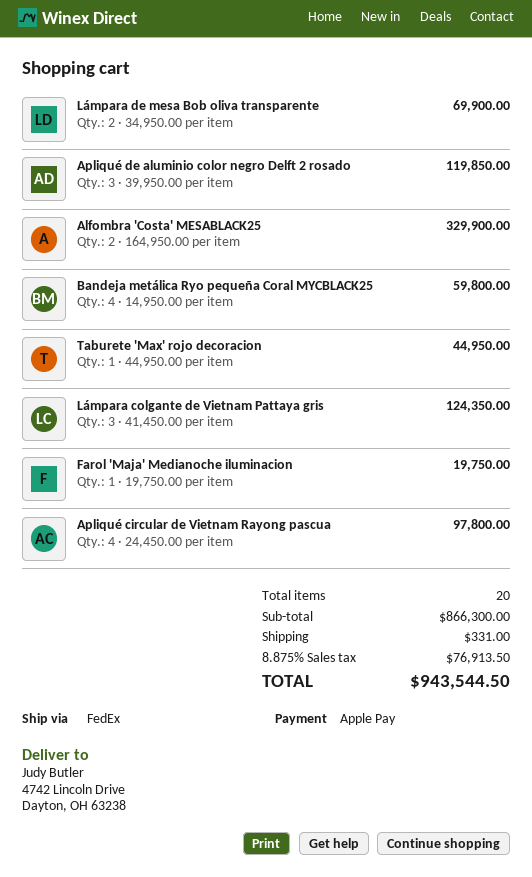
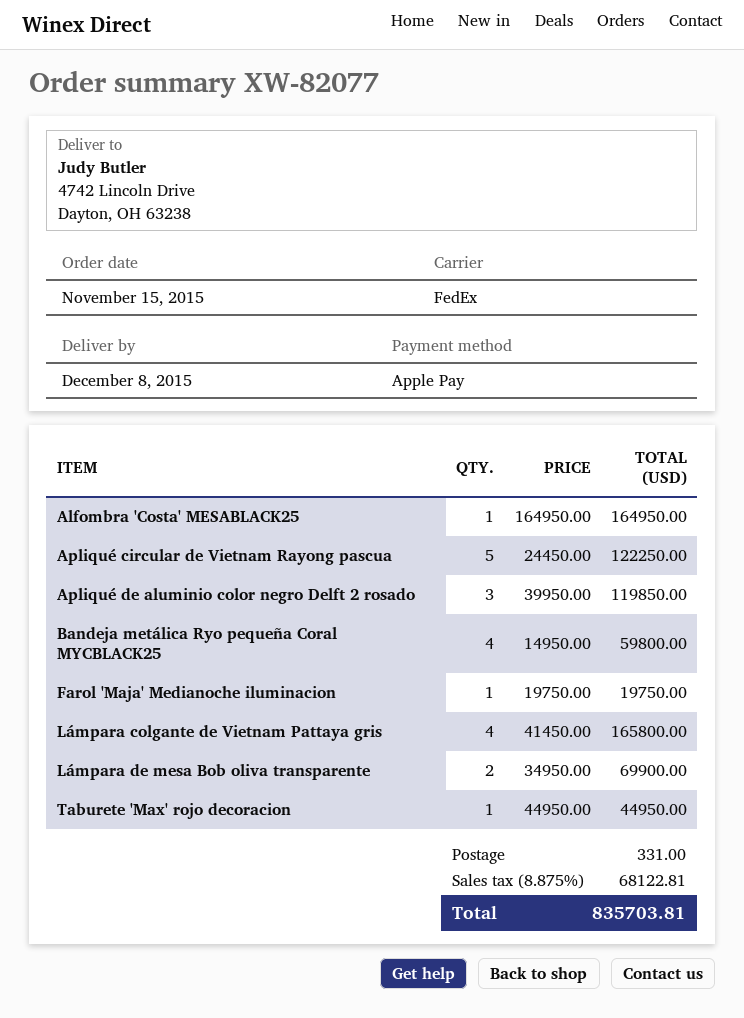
Alfombra 'Costa' MESABLACK25: 2 x 164950.00 = 329900.00 -> 1 x 164950.00 = 164950.00
Lámpara colgante de Vietnam Pattaya gris: 3 x 41450.00 = 124350.00 -> 4 x 41450.00 = 165800.00
Apliqué circular de Vietnam Rayong pascua: 4 x 24450.00 = 97800.00 -> 5 x 24450.00 = 122250.00
tax: 8.875% = 76913.50 -> 8.875% = 68122.81
total: 943544.50 -> 835703.81

